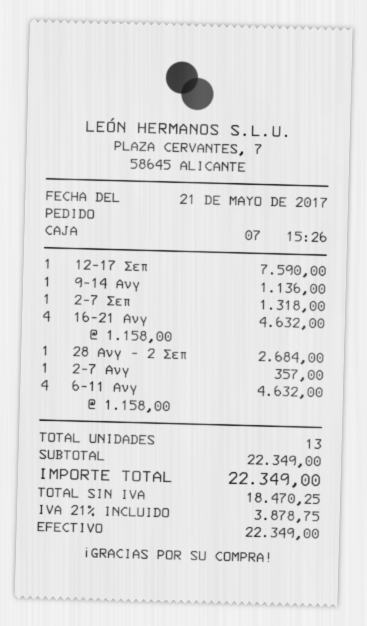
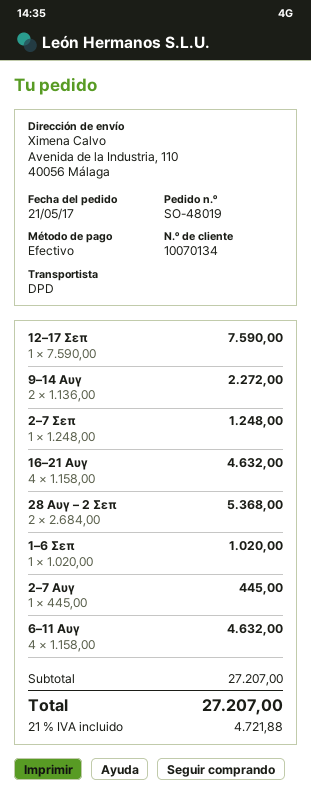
9–14 Αυγ: 1 x 1136.00 = 1136.00 -> 2 x 1136.00 = 2272.00
2–7 Σεπ: 1 x 1318.00 = 1318.00 -> 1 x 1248.00 = 1248.00
28 Αυγ – 2 Σεπ: 1 x 2684.00 = 2684.00 -> 2 x 2684.00 = 5368.00
2–7 Αυγ: 1 x 357.00 = 357.00 -> 1 x 445.00 = 445.00
1–6 Σεπ: none -> 1 x 1020.00 = 1020.00
subtotal: 22349.00 -> 27207.00
tax: 21% = 3878.75 -> 21% = 4721.88
total: 22349.00 -> 27207.00

